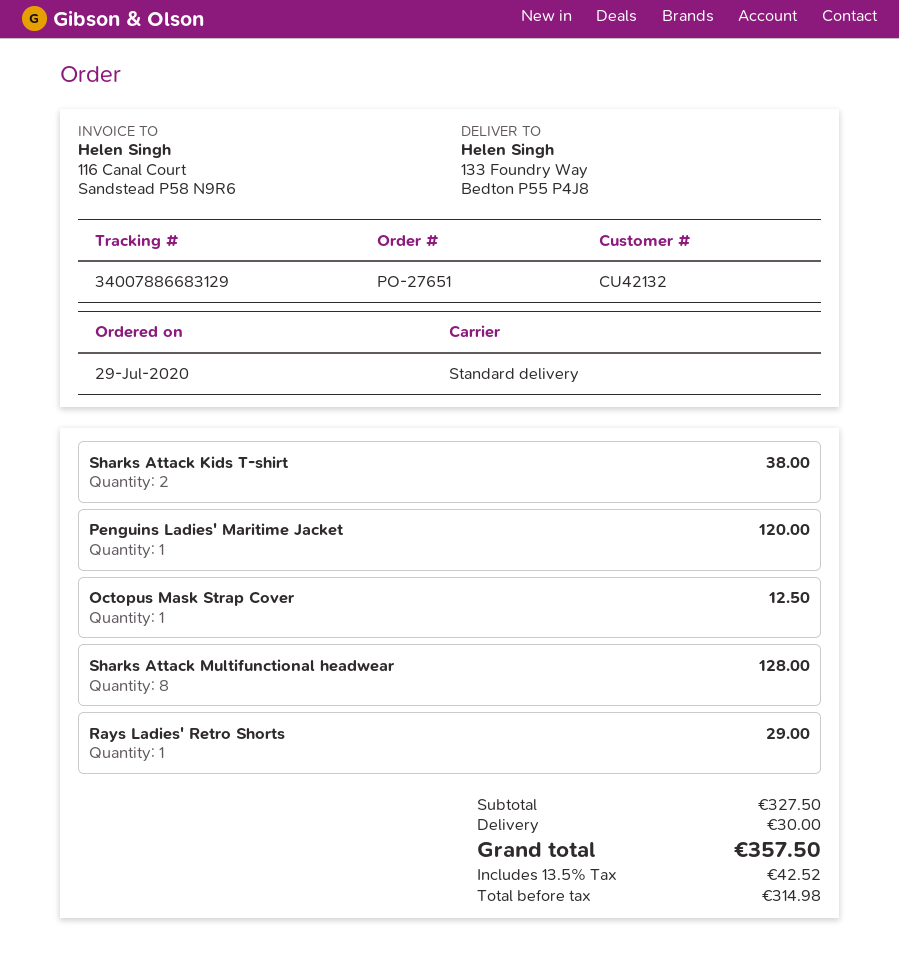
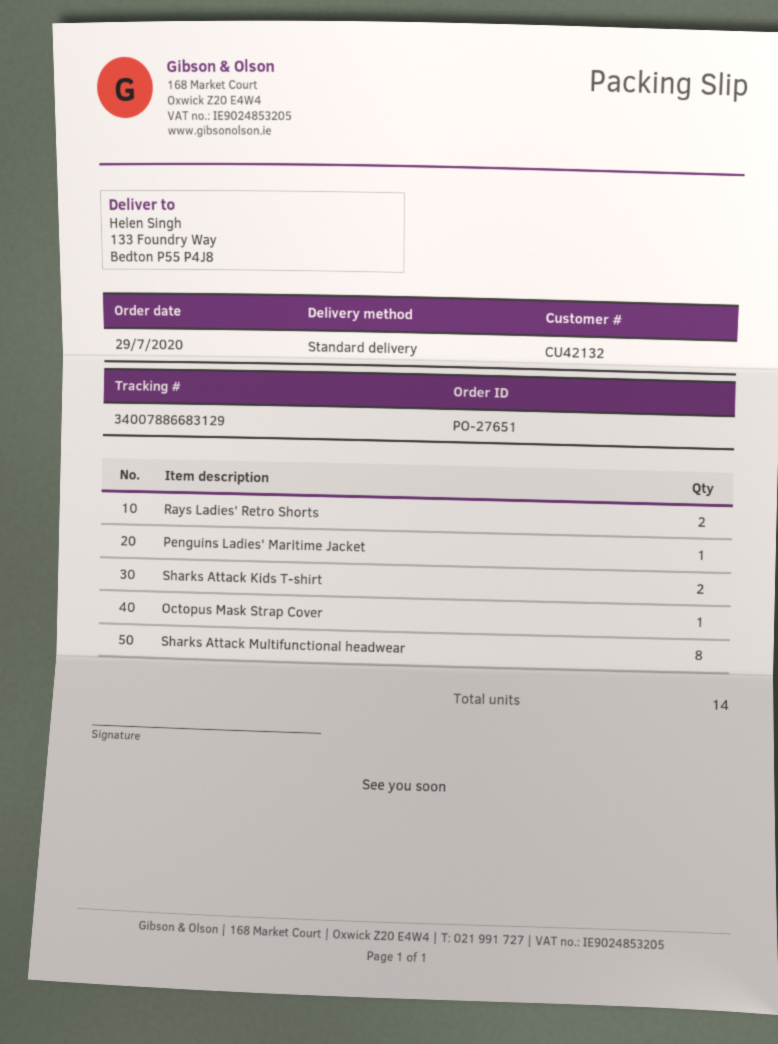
Rays Ladies' Retro Shorts: 1 -> 2

